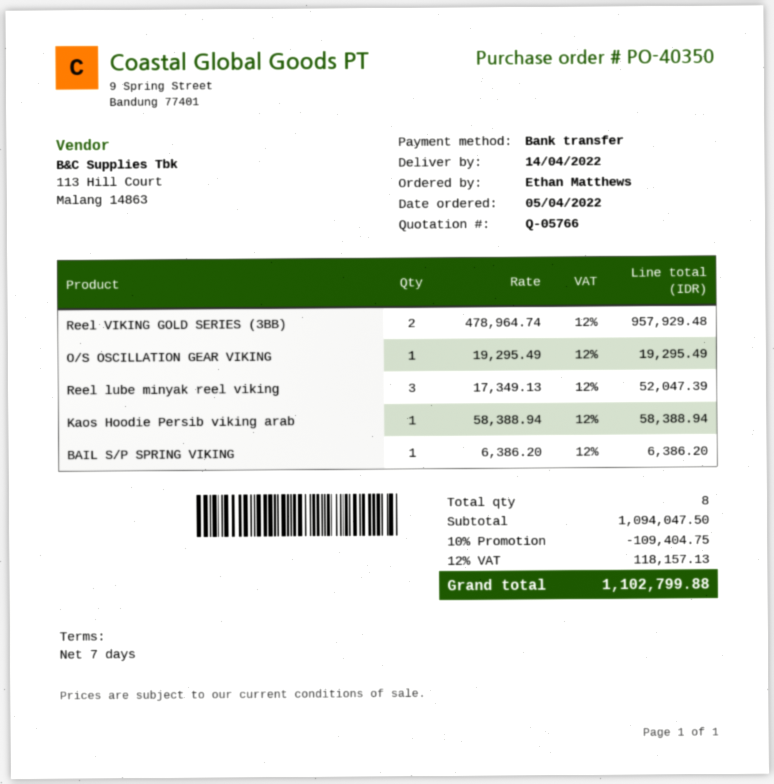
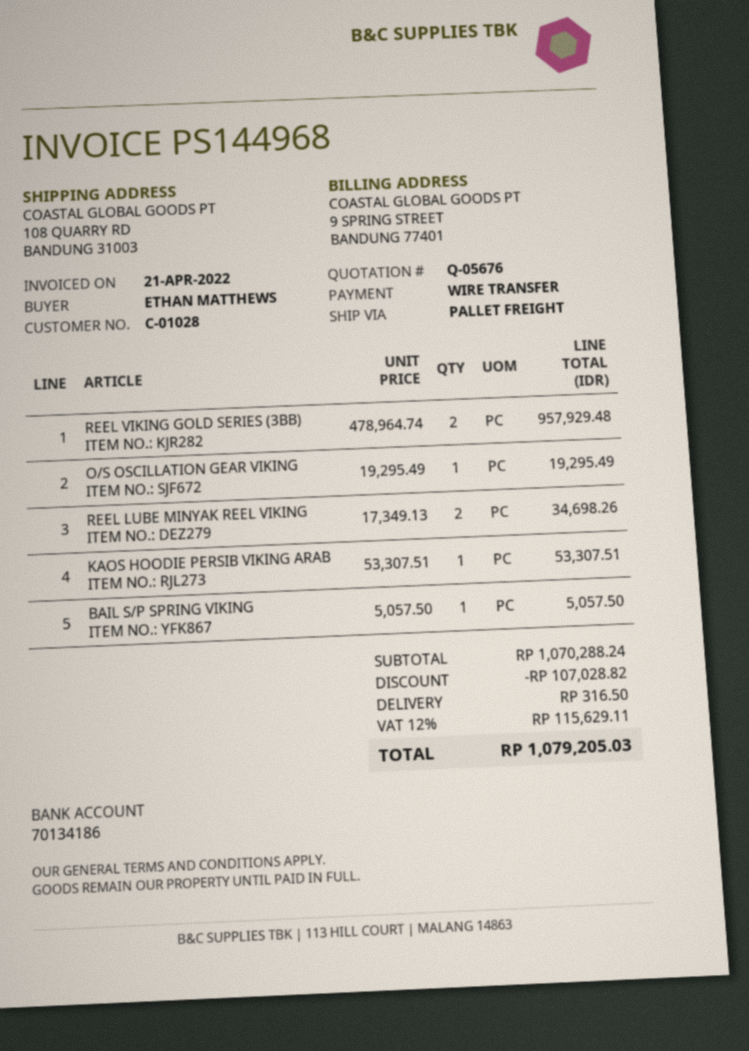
quote number: Q-05766 -> Q-05676
Reel lube minyak reel viking: 3 x 17349.13 = 52047.39 -> 2 x 17349.13 = 34698.26
Kaos Hoodie Persib viking arab: 1 x 58388.94 = 58388.94 -> 1 x 53307.51 = 53307.51
BAIL S/P SPRING VIKING: 1 x 6386.20 = 6386.20 -> 1 x 5057.50 = 5057.50
subtotal: 1094047.50 -> 1070288.24
discount: 109404.75 -> 107028.82
shipping: none -> 316.50
tax: 12% = 118157.13 -> 12% = 115629.11
total: 1102799.88 -> 1079205.03

